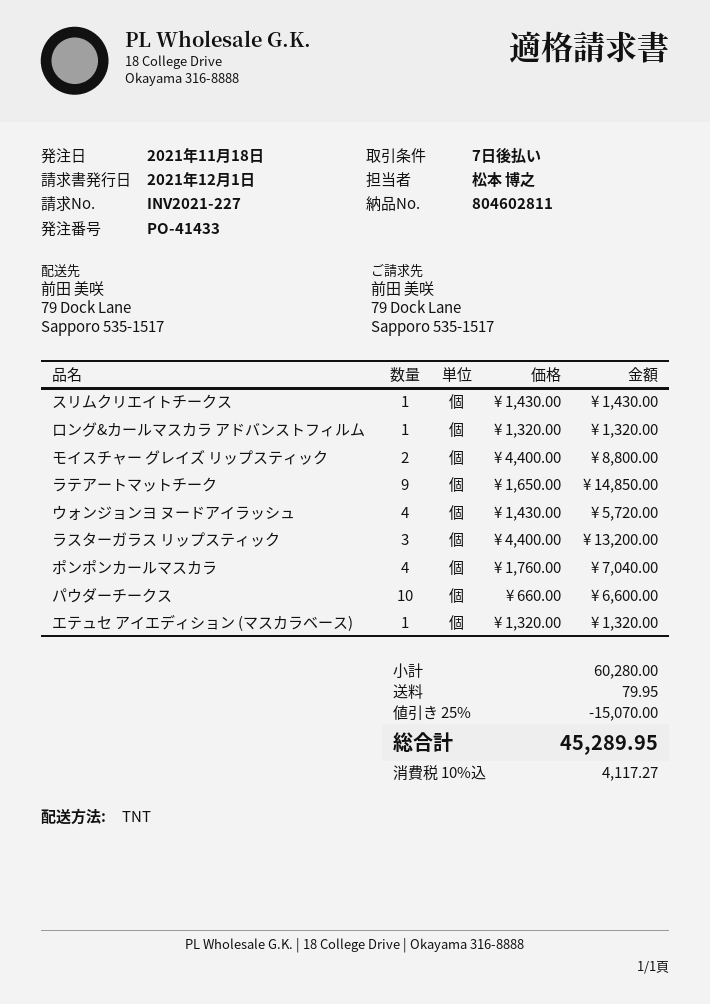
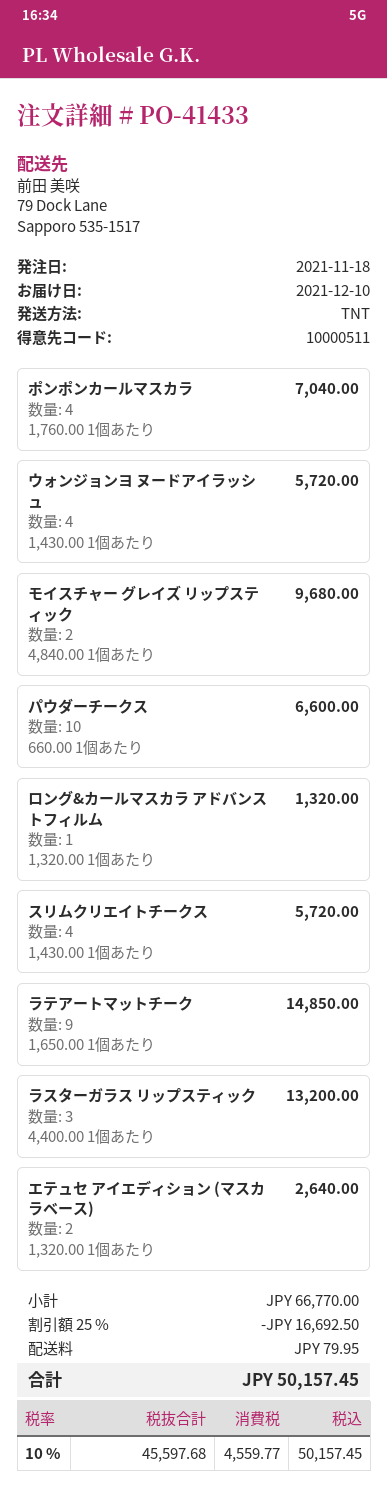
スリムクリエイトチークス: 1 x 1430.00 = 1430.00 -> 4 x 1430.00 = 5720.00
モイスチャー グレイズ リップスティック: 2 x 4400.00 = 8800.00 -> 2 x 4840.00 = 9680.00
エテュセ アイエディション (マスカラベース): 1 x 1320.00 = 1320.00 -> 2 x 1320.00 = 2640.00
subtotal: 60280.00 -> 66770.00
discount: 25% = 15070.00 -> 25% = 16692.50
tax: 10% = 4117.27 -> 10% = 4559.77
total: 45289.95 -> 50157.45

